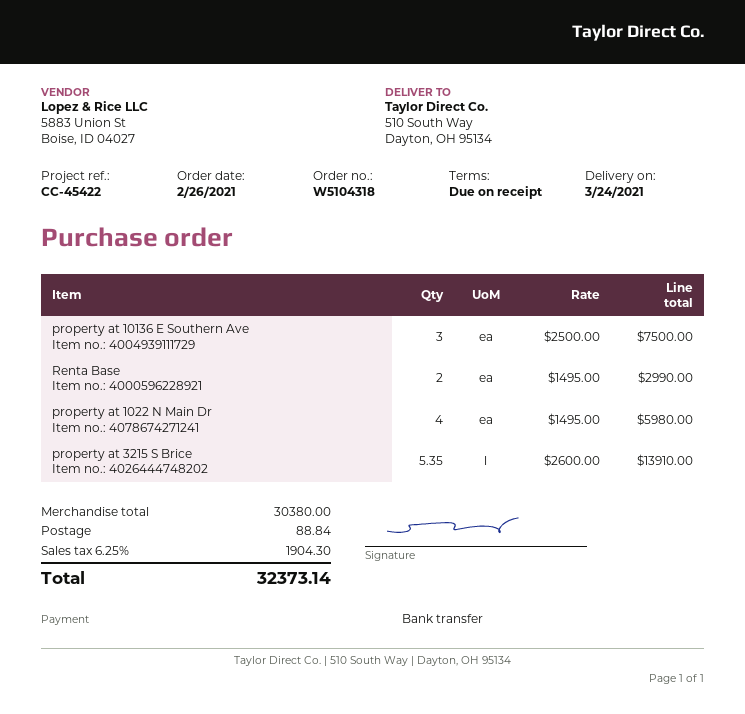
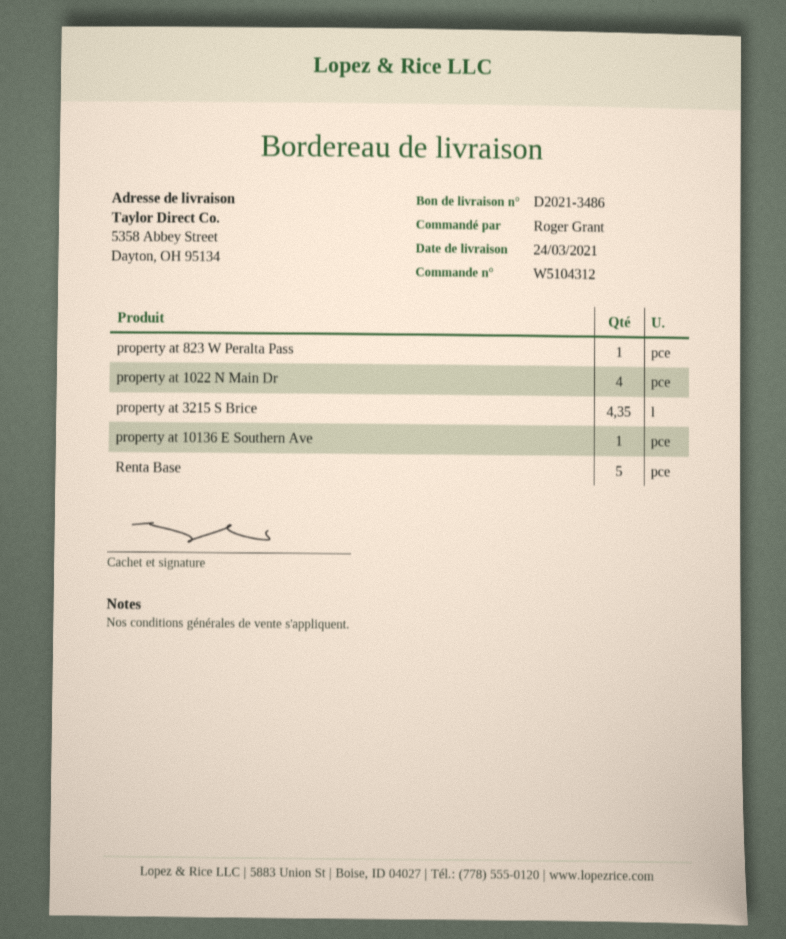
order number: W5104318 -> W5104312
ship to: 510 South Way, Dayton, OH 95134 -> 5358 Abbey Street, Dayton, OH 95134
property at 10136 E Southern Ave: 3 -> 1
Renta Base: 2 -> 5
property at 3215 S Brice: 5.35 -> 4.35
property at 823 W Peralta Pass: none -> 1

